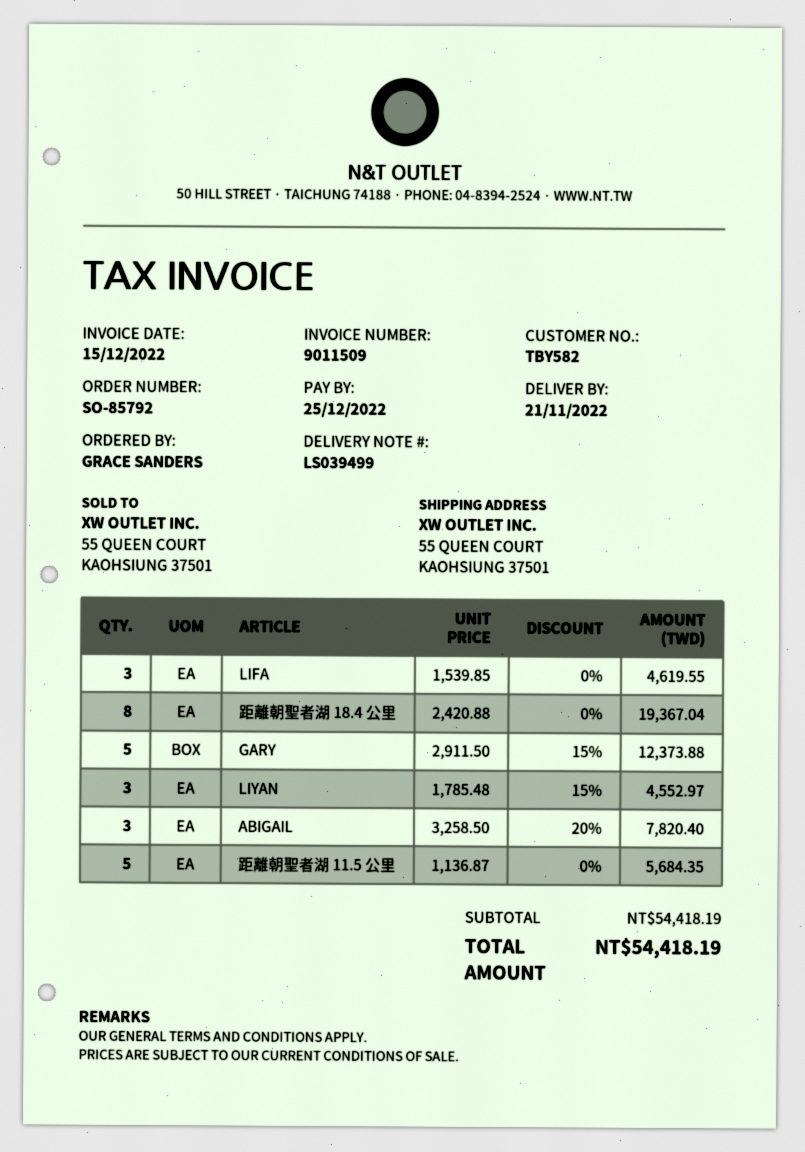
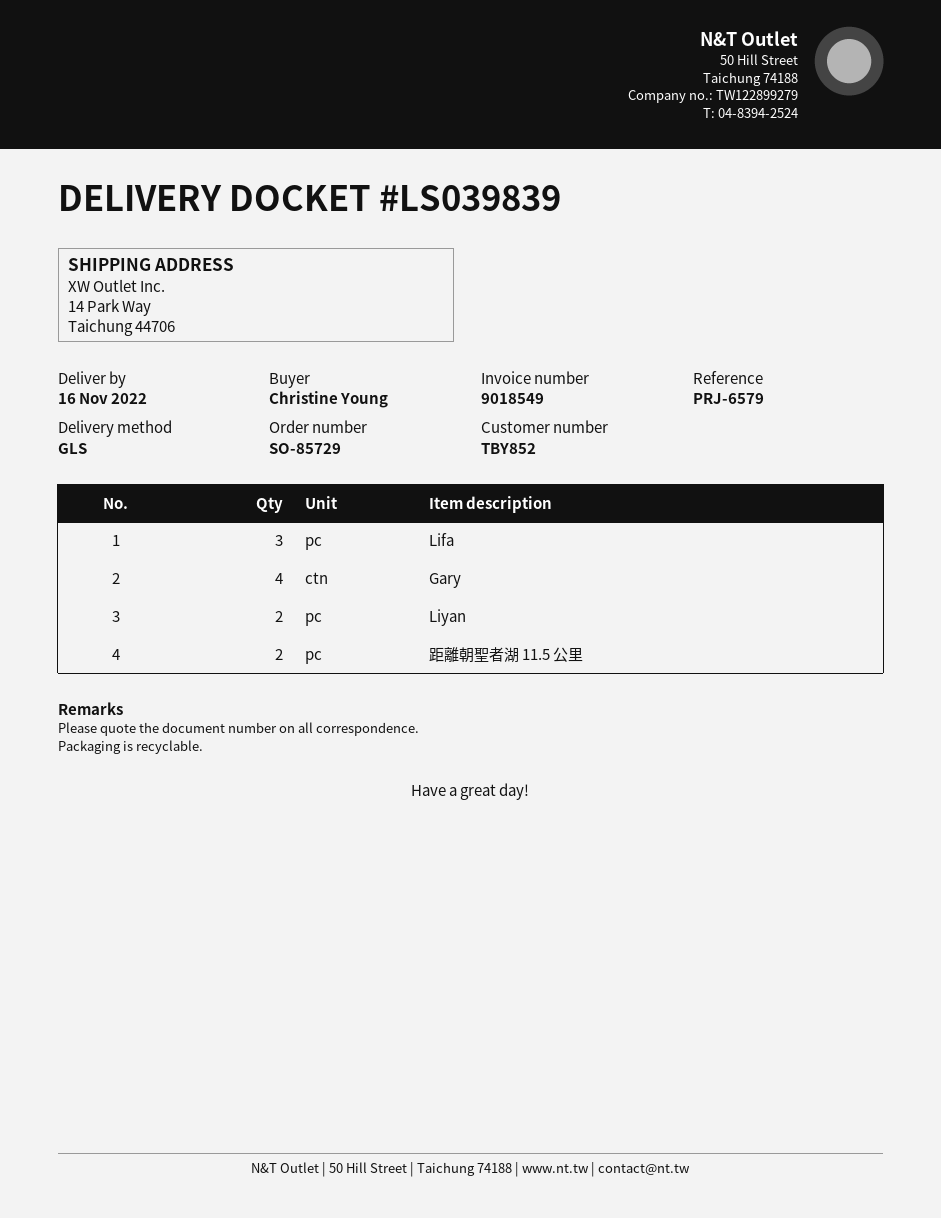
order number: SO-85792 -> SO-85729
delivery note number: LS039499 -> LS039839
delivery date: 2022-11-21 -> 2022-11-16
invoice number: 9011509 -> 9018549
customer number: TBY582 -> TBY852
ordered by: GRACE SANDERS -> Christine Young
ship to: 55 QUEEN COURT, KAOHSIUNG 37501 -> 14 Park Way, Taichung 44706
距離朝聖者湖 18.4 公里: 8 -> none
GARY: 5 -> 4
LIYAN: 3 -> 2
ABIGAIL: 3 -> none
距離朝聖者湖 11.5 公里: 5 -> 2

